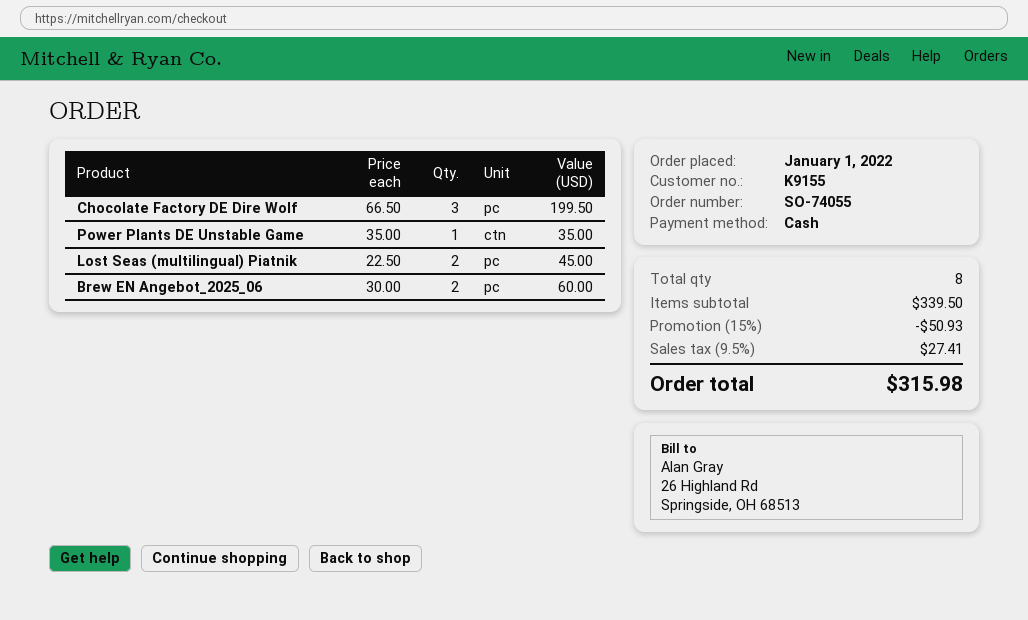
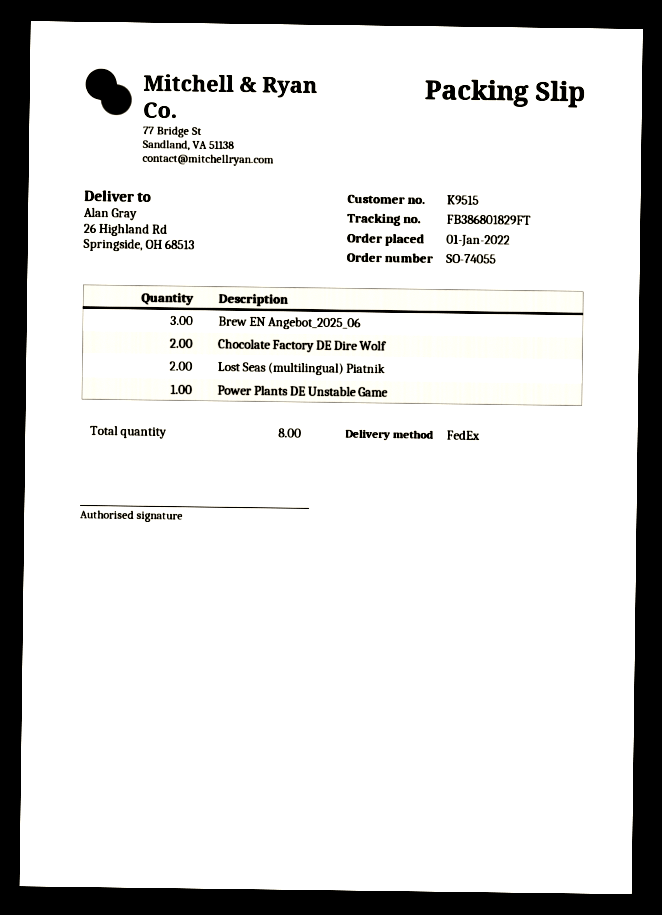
customer number: K9155 -> K9515
Chocolate Factory DE Dire Wolf: 3 -> 2
Brew EN Angebot_2025_06: 2 -> 3

